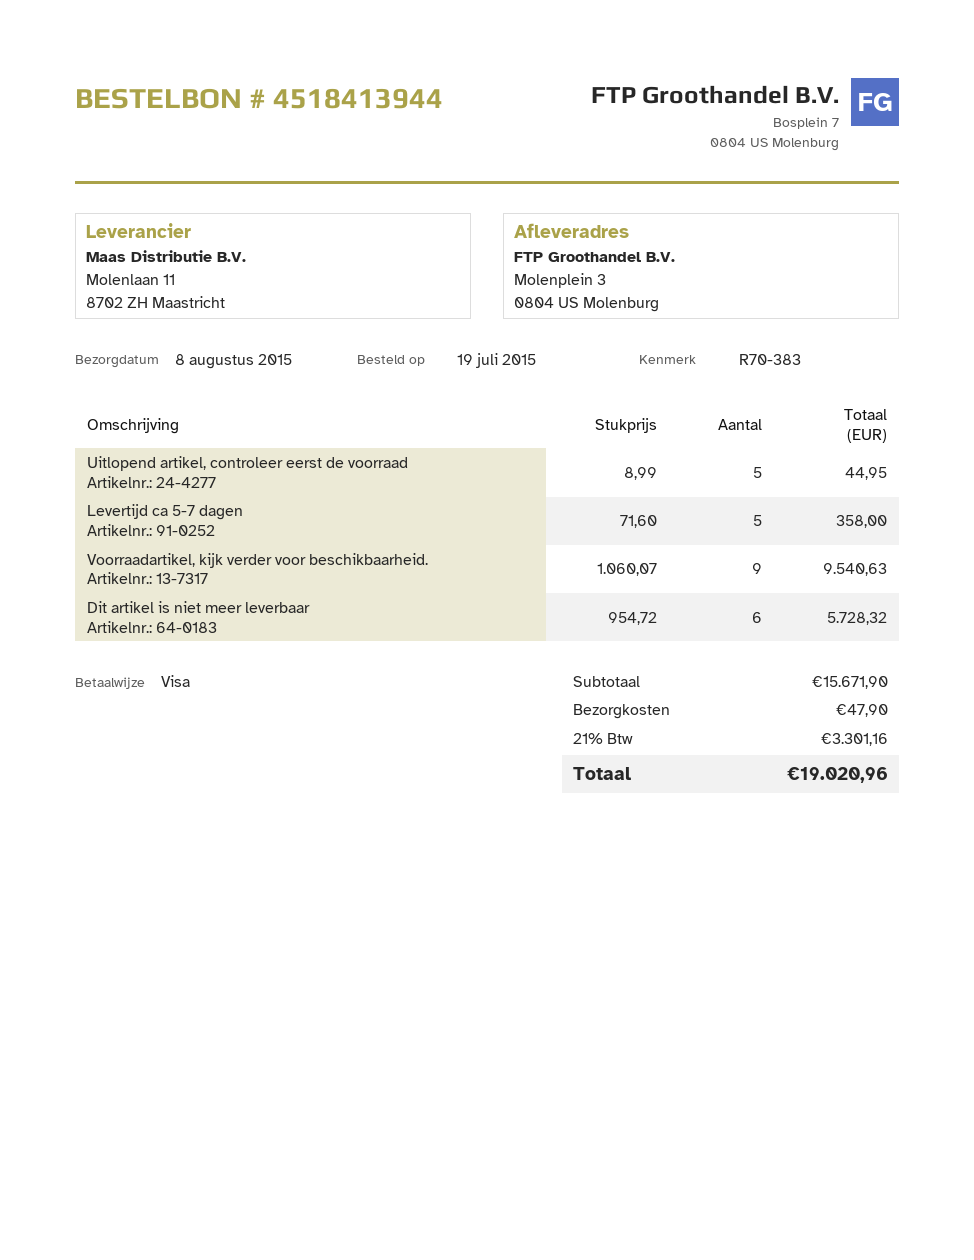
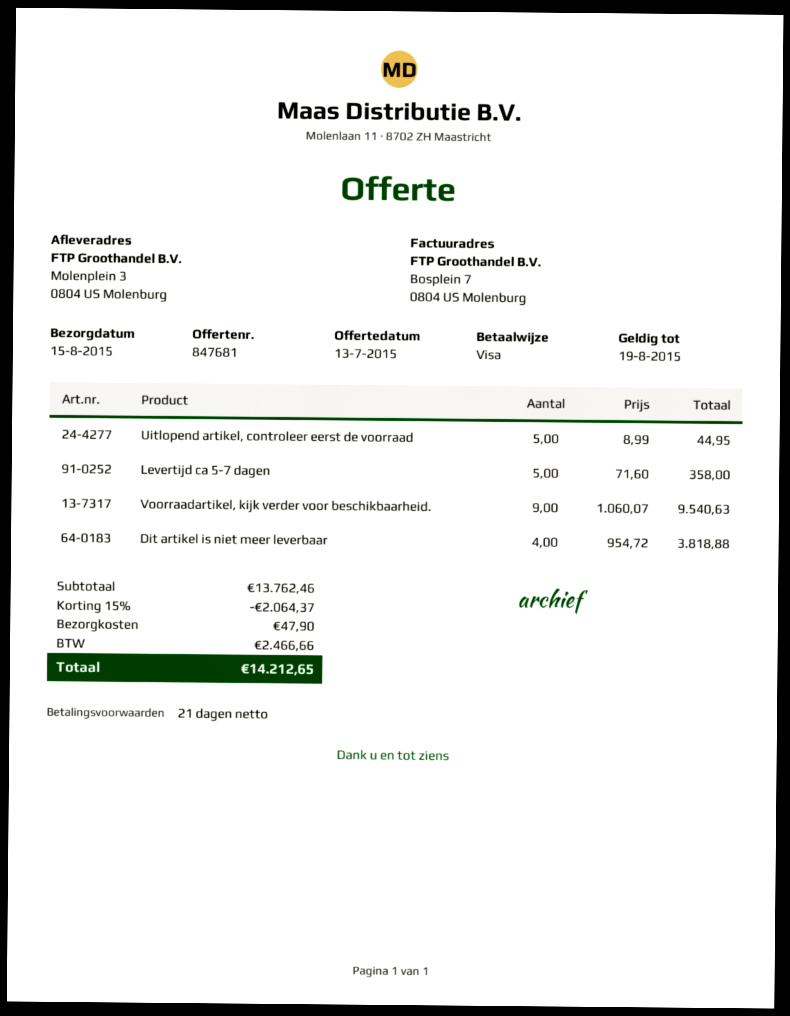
delivery date: 2015-08-08 -> 2015-08-15
Dit artikel is niet meer leverbaar: 6 x 954.72 = 5728.32 -> 4 x 954.72 = 3818.88
subtotal: 15671.90 -> 13762.46
discount: none -> 15% = 2064.37
tax: 3301.16 -> 2466.66
total: 19020.96 -> 14212.65

